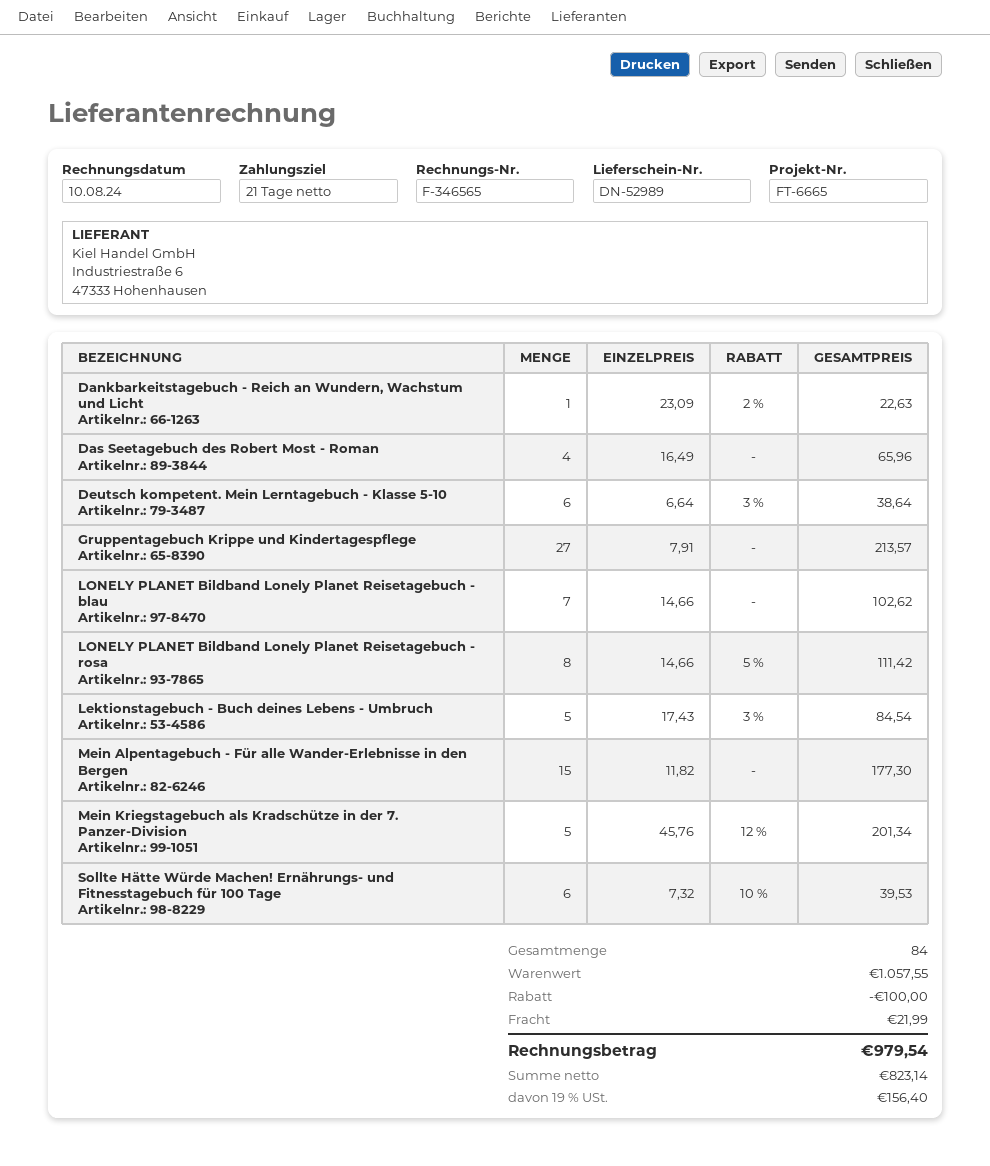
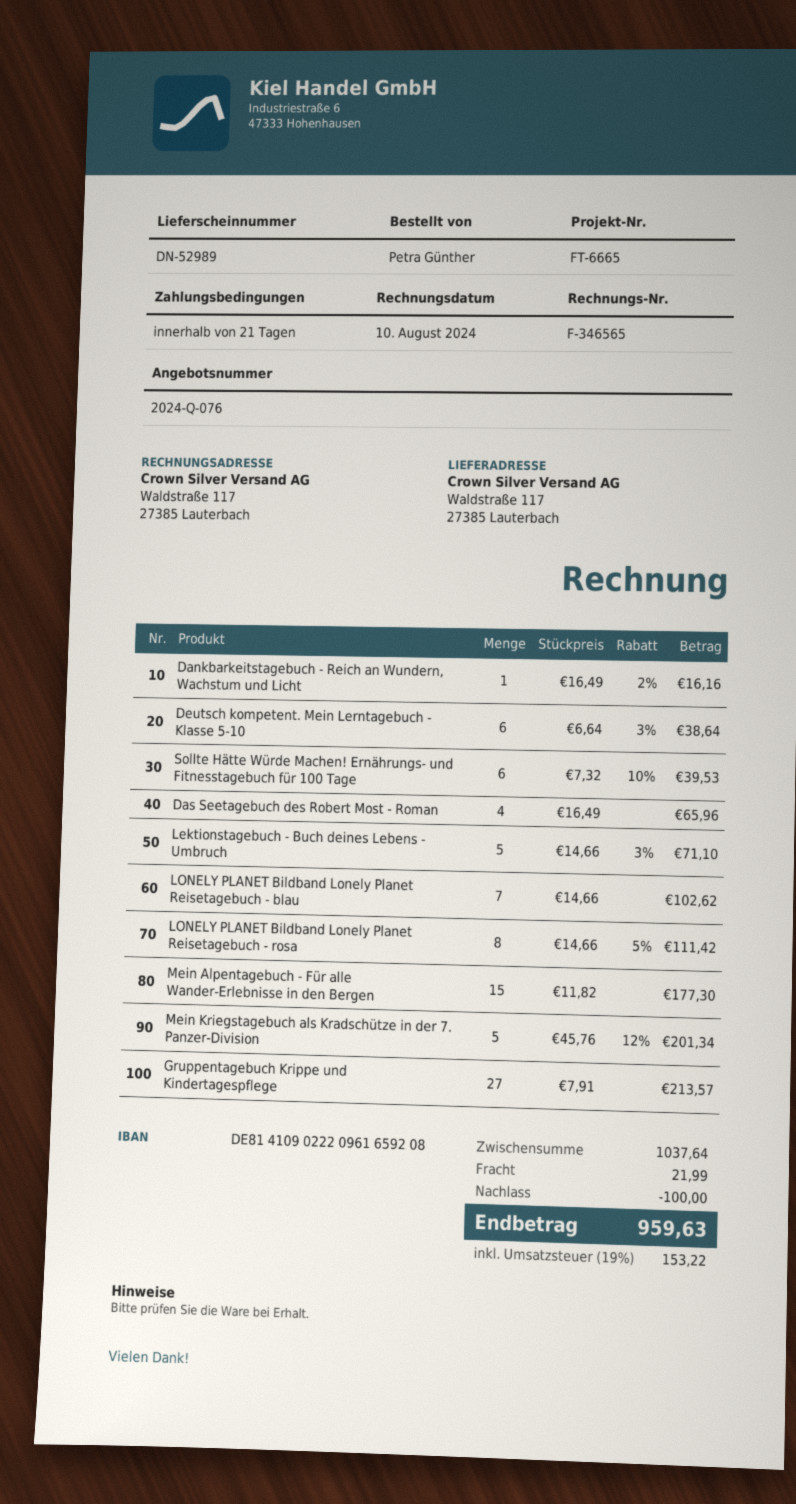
Dankbarkeitstagebuch - Reich an Wundern, Wachstum und Licht: 1 x 23.09 - 2% = 22.63 -> 1 x 16.49 - 2% = 16.16
Lektionstagebuch - Buch deines Lebens - Umbruch: 5 x 17.43 - 3% = 84.54 -> 5 x 14.66 - 3% = 71.10
subtotal: 1057.55 -> 1037.64
tax: 19% = 156.40 -> 19% = 153.22
total: 979.54 -> 959.63

